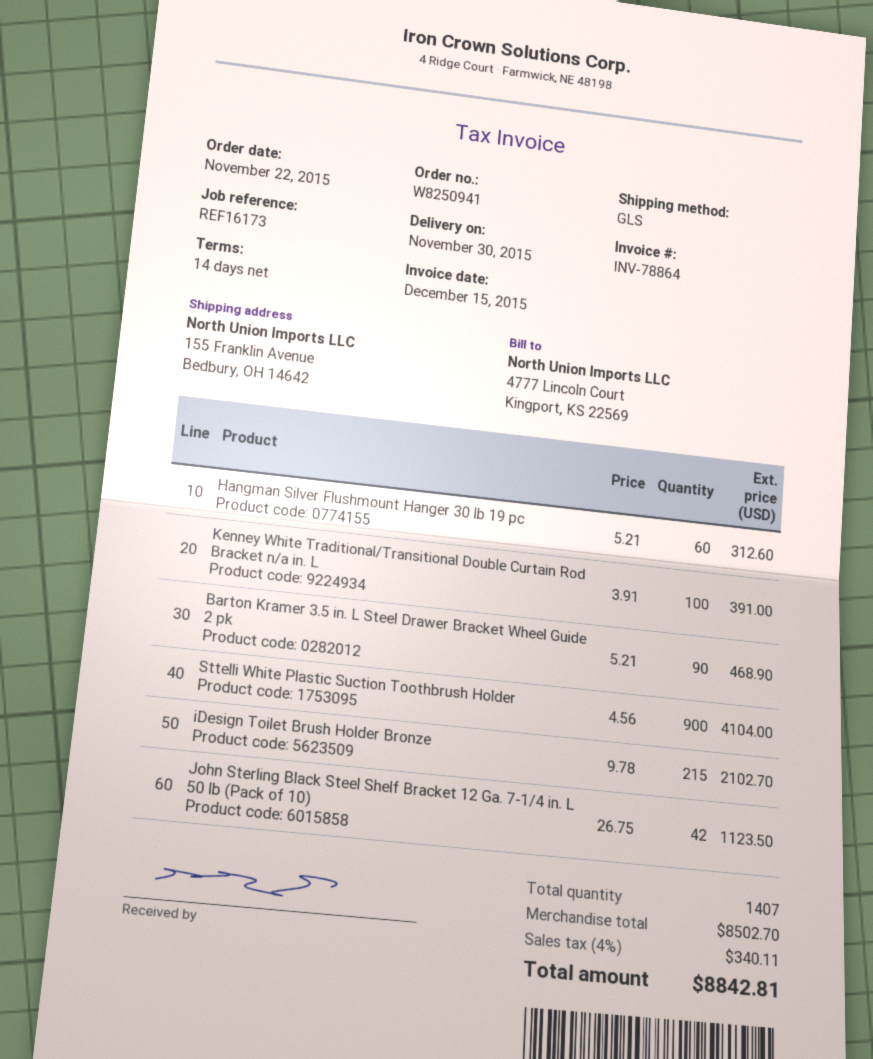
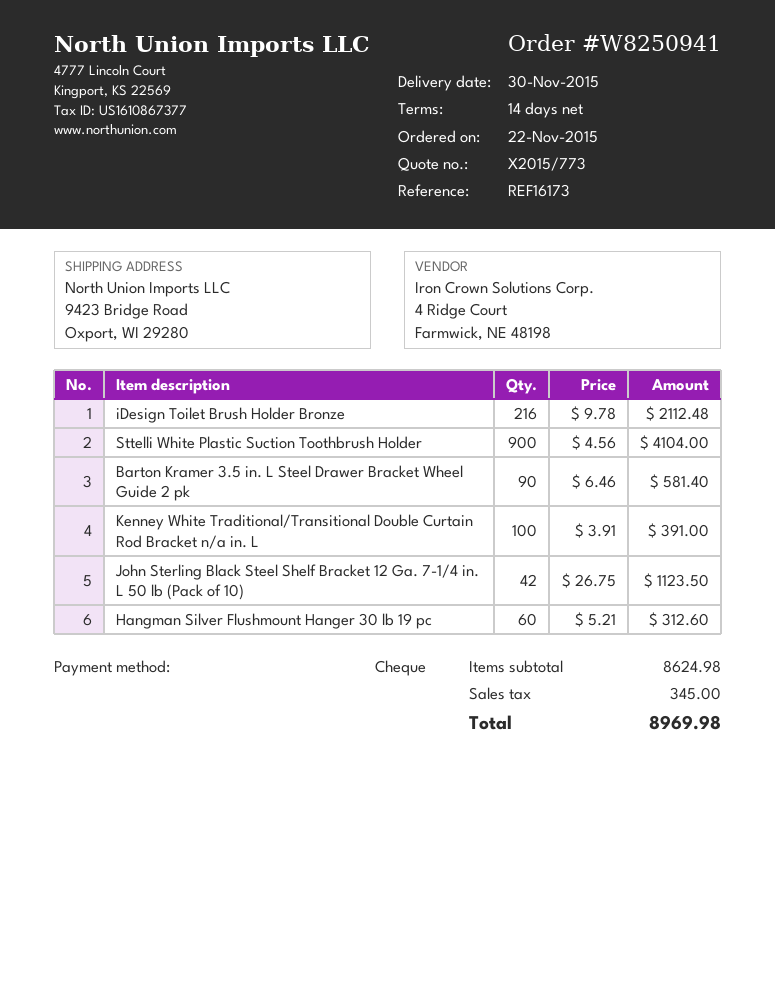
ship to: 155 Franklin Avenue, Bedbury, OH 14642 -> 9423 Bridge Road, Oxport, WI 29280
Barton Kramer 3.5 in. L Steel Drawer Bracket Wheel Guide 2 pk: 90 x 5.21 = 468.90 -> 90 x 6.46 = 581.40
iDesign Toilet Brush Holder Bronze: 215 x 9.78 = 2102.70 -> 216 x 9.78 = 2112.48
subtotal: 8502.70 -> 8624.98
tax: 340.11 -> 345.00
total: 8842.81 -> 8969.98

